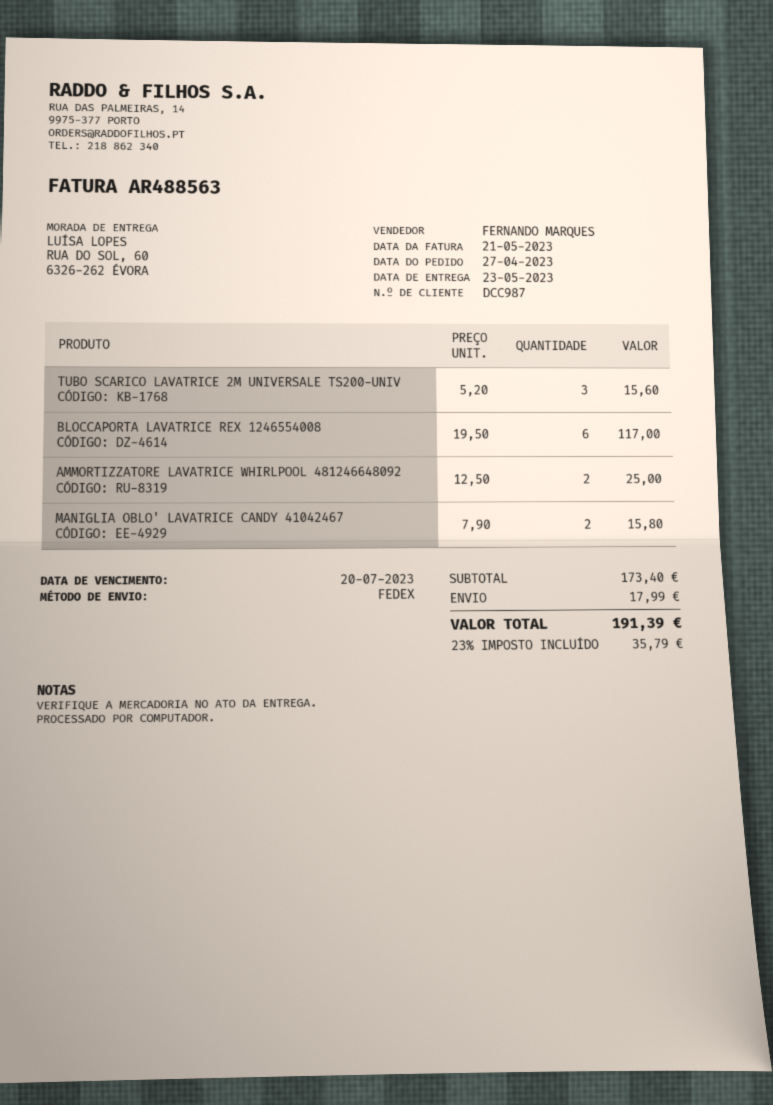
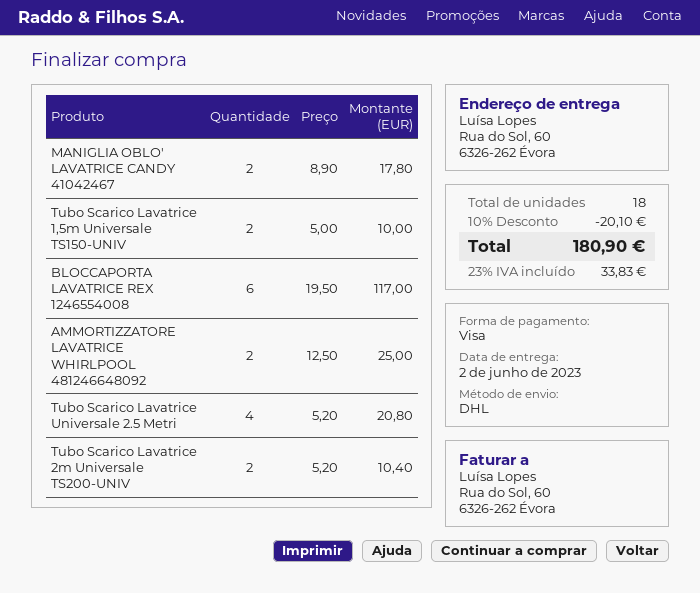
delivery date: 2023-05-23 -> 2023-06-02
shipping method: FedEx -> DHL
TUBO SCARICO LAVATRICE 2M UNIVERSALE TS200-UNIV: 3 x 5.20 = 15.60 -> 2 x 5.20 = 10.40
MANIGLIA OBLO' LAVATRICE CANDY 41042467: 2 x 7.90 = 15.80 -> 2 x 8.90 = 17.80
Tubo Scarico Lavatrice 1,5m Universale TS150-UNIV: none -> 2 x 5.00 = 10.00
Tubo Scarico Lavatrice Universale 2.5 Metri: none -> 4 x 5.20 = 20.80
discount: none -> 10% = 20.10
shipping: 17.99 -> none
tax: 23% = 35.79 -> 23% = 33.83
total: 191.39 -> 180.90

